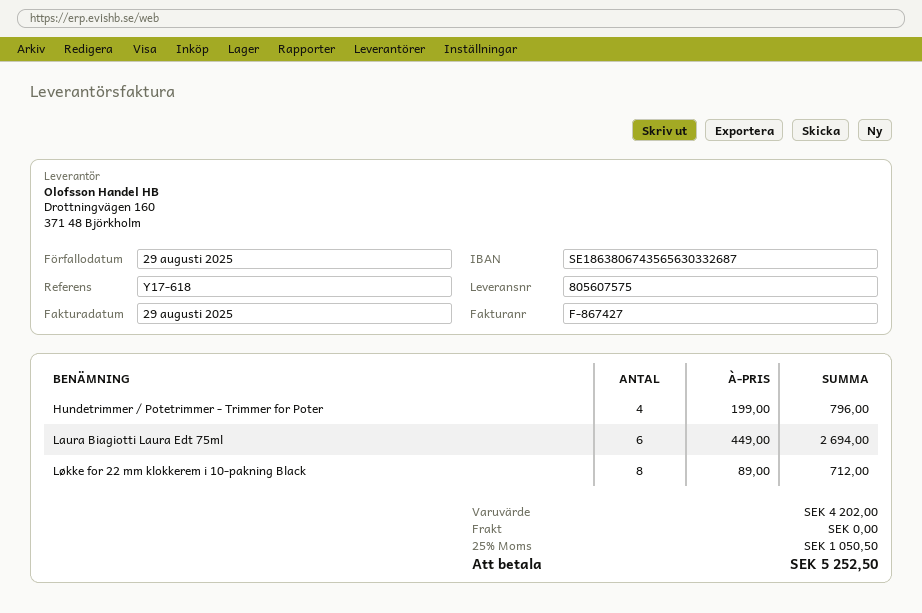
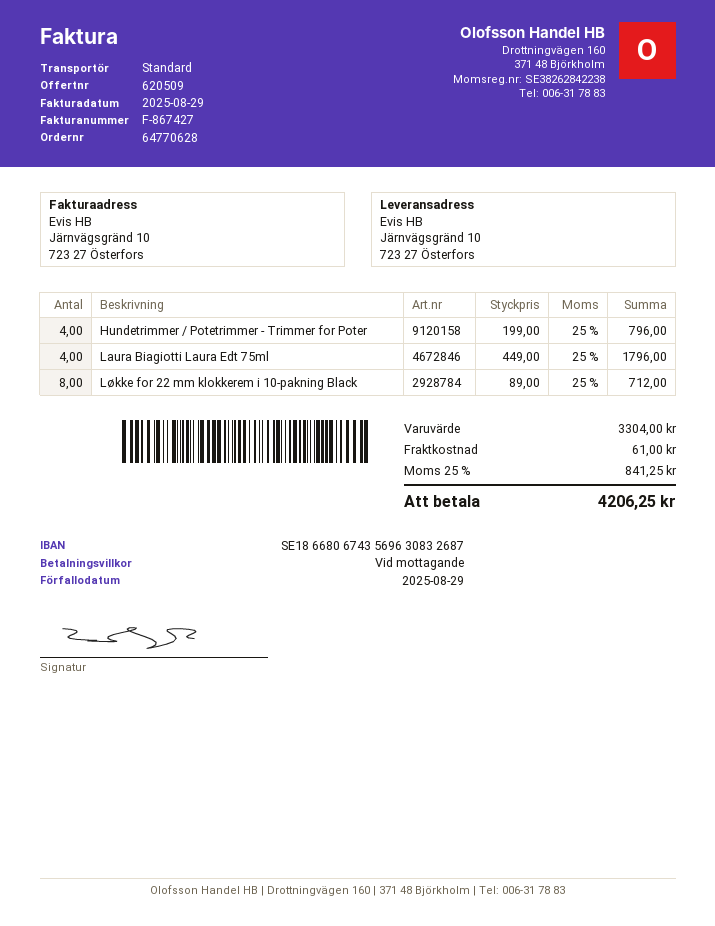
bank account: SE1863806743565630332687 -> SE1866806743569630832687
Laura Biagiotti Laura Edt 75ml: 6 x 449.00 = 2694.00 -> 4 x 449.00 = 1796.00
subtotal: 4202.00 -> 3304.00
shipping: 0.00 -> 61.00
tax: 25% = 1050.50 -> 25% = 841.25
total: 5252.50 -> 4206.25

